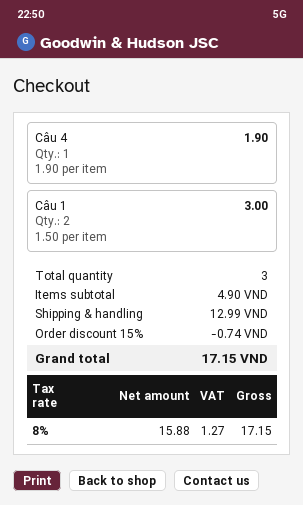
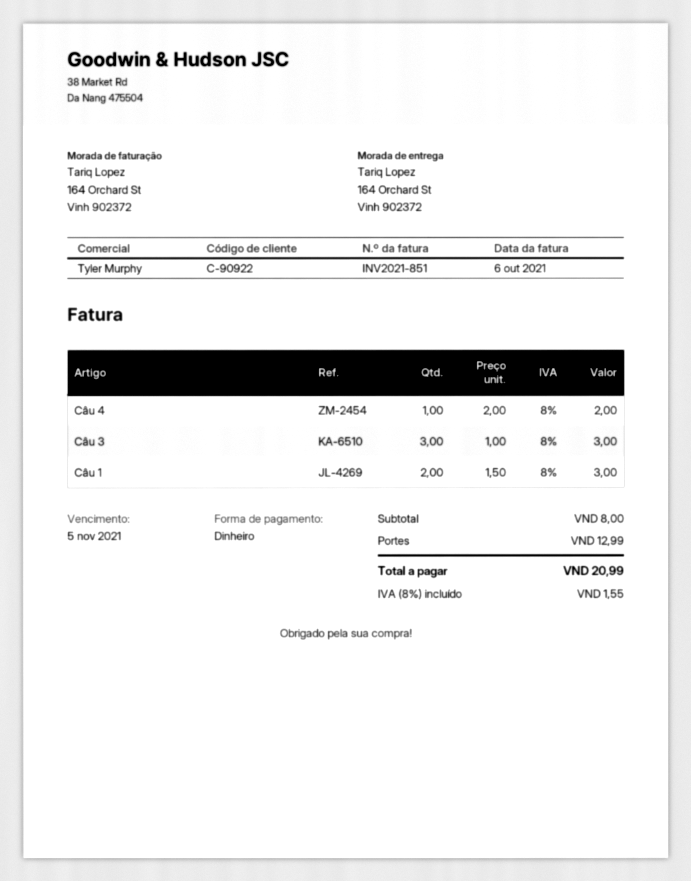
Câu 4: 1 x 1.90 = 1.90 -> 1 x 2.00 = 2.00
Câu 3: none -> 3 x 1.00 = 3.00
subtotal: 4.90 -> 8.00
discount: 15% = 0.74 -> none
tax: 8% = 1.27 -> 8% = 1.55
total: 17.15 -> 20.99

